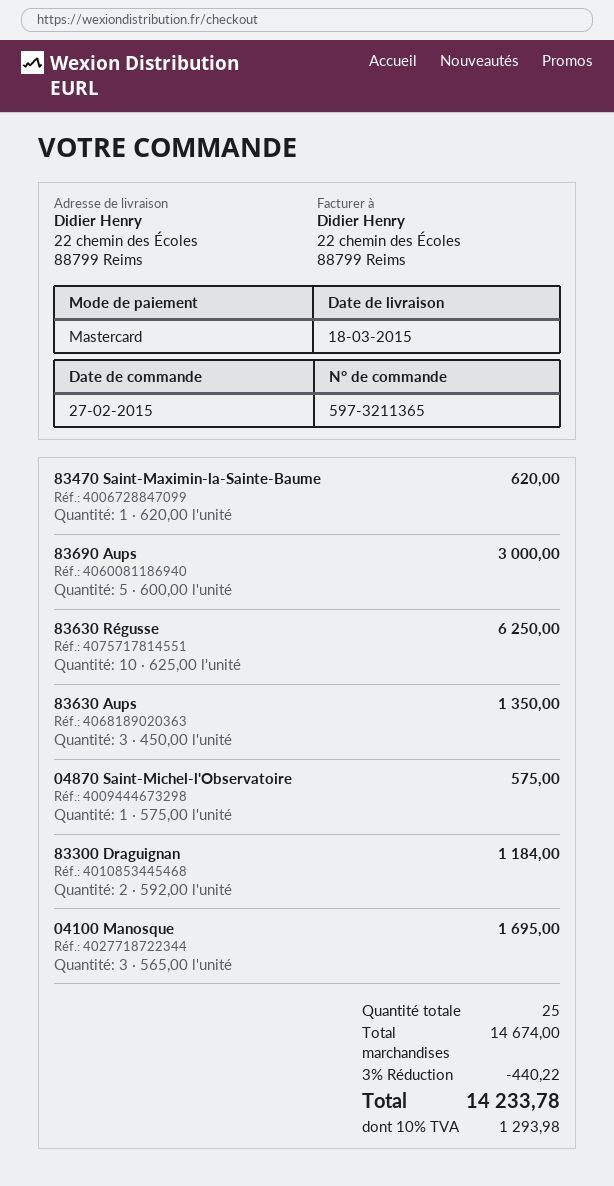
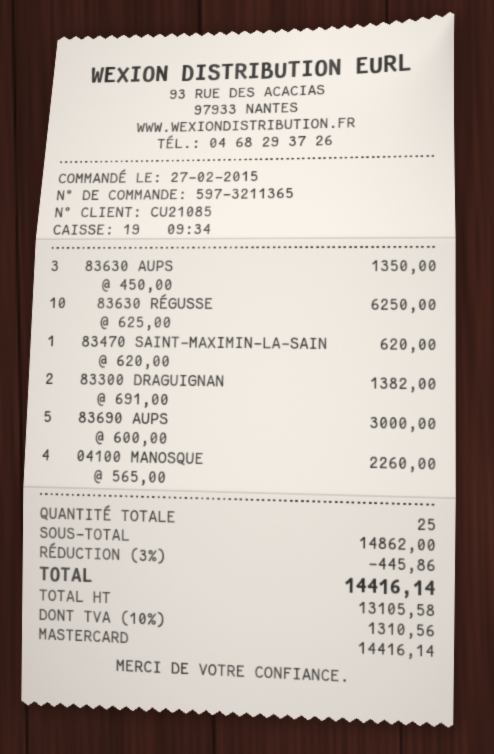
04870 Saint-Michel-l'Observatoire: 1 x 575.00 = 575.00 -> none
83300 Draguignan: 2 x 592.00 = 1184.00 -> 2 x 691.00 = 1382.00
04100 Manosque: 3 x 565.00 = 1695.00 -> 4 x 565.00 = 2260.00
subtotal: 14674.00 -> 14862.00
discount: 3% = 440.22 -> 3% = 445.86
tax: 10% = 1293.98 -> 10% = 1310.56
total: 14233.78 -> 14416.14

